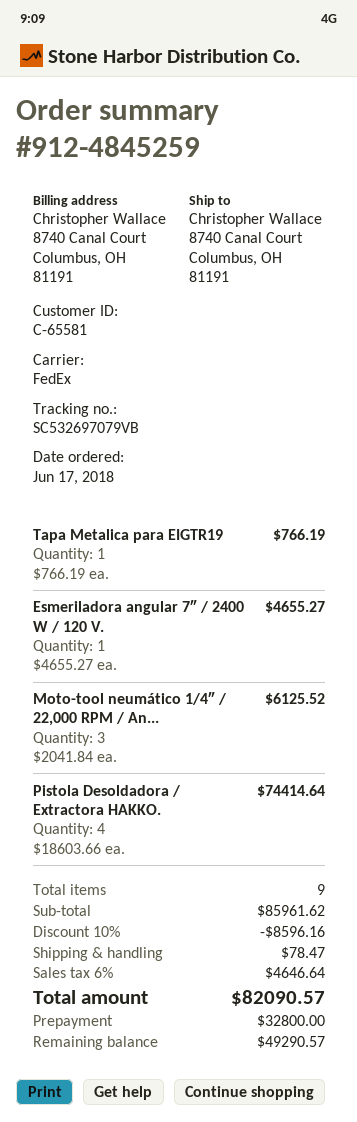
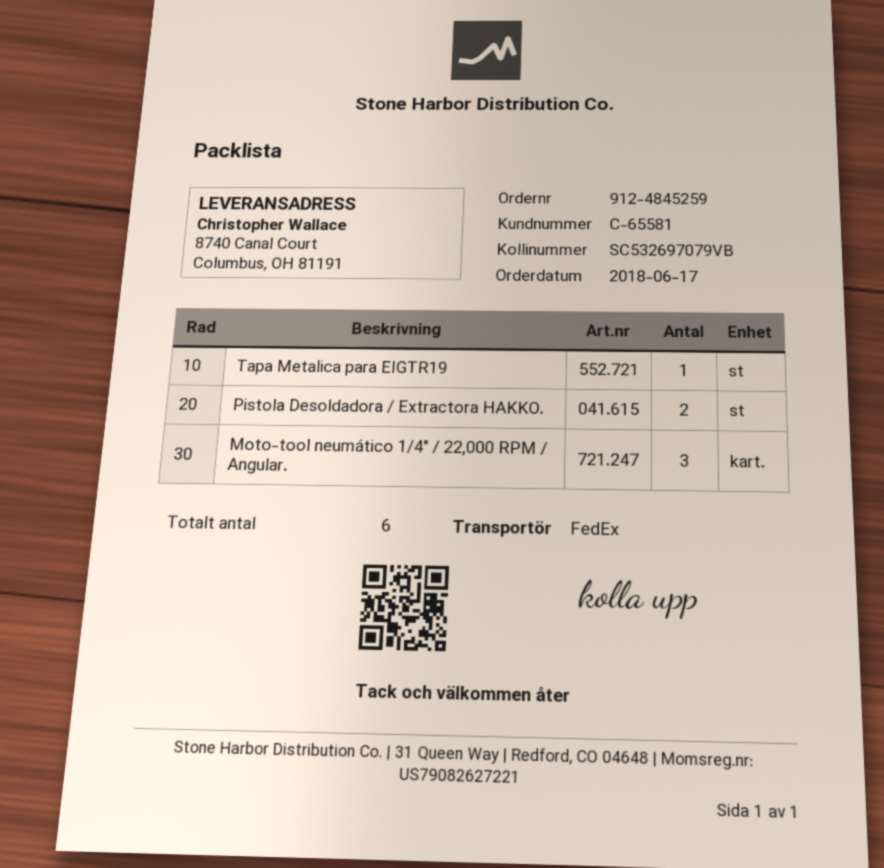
Esmeriladora angular 7″ / 2400 W / 120 V.: 1 -> none
Pistola Desoldadora / Extractora HAKKO.: 4 -> 2
total quantity: 9 -> 6

